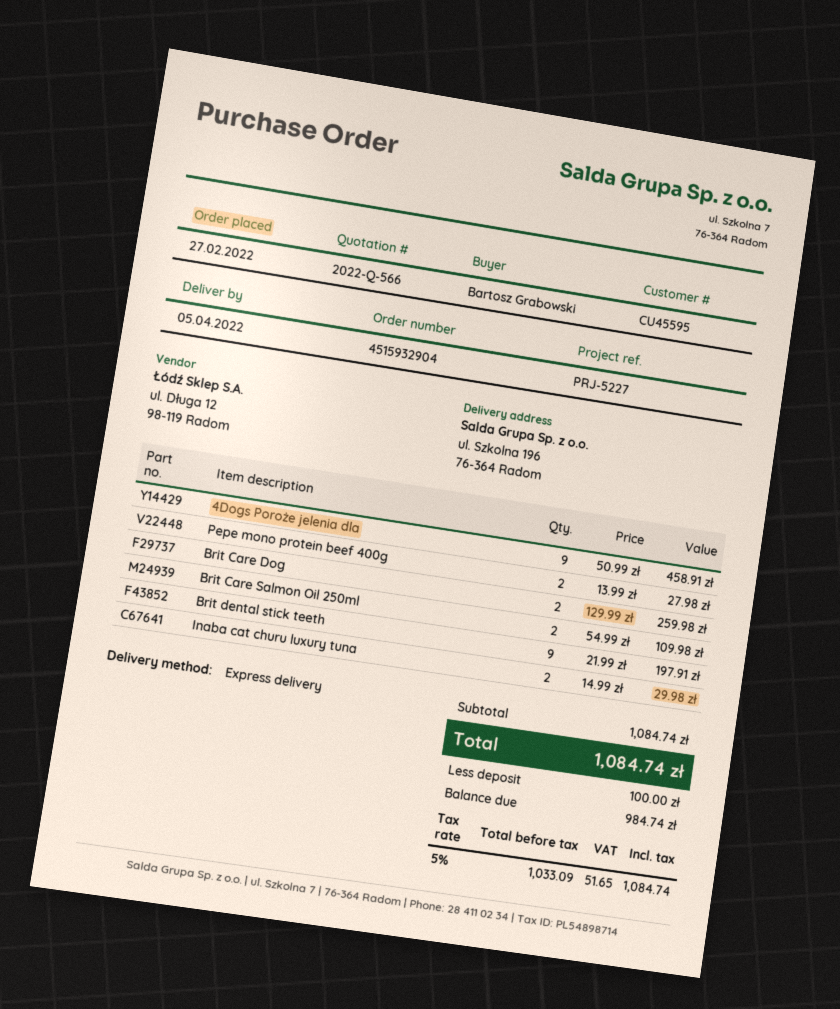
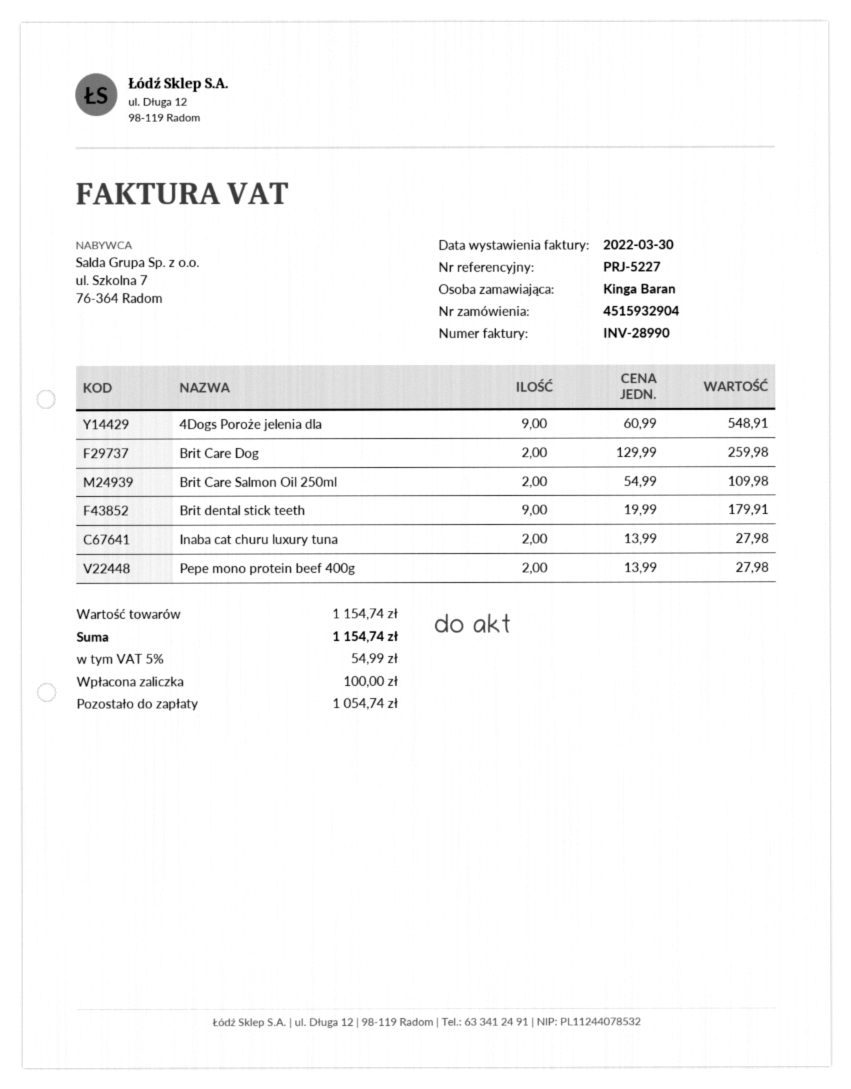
ordered by: Bartosz Grabowski -> Kinga Baran
4Dogs Poroże jelenia dla: 9 x 50.99 = 458.91 -> 9 x 60.99 = 548.91
Brit dental stick teeth: 9 x 21.99 = 197.91 -> 9 x 19.99 = 179.91
Inaba cat churu luxury tuna: 2 x 14.99 = 29.98 -> 2 x 13.99 = 27.98
subtotal: 1084.74 -> 1154.74
tax: 5% = 51.65 -> 5% = 54.99
total: 1084.74 -> 1154.74
balance: 984.74 -> 1054.74

